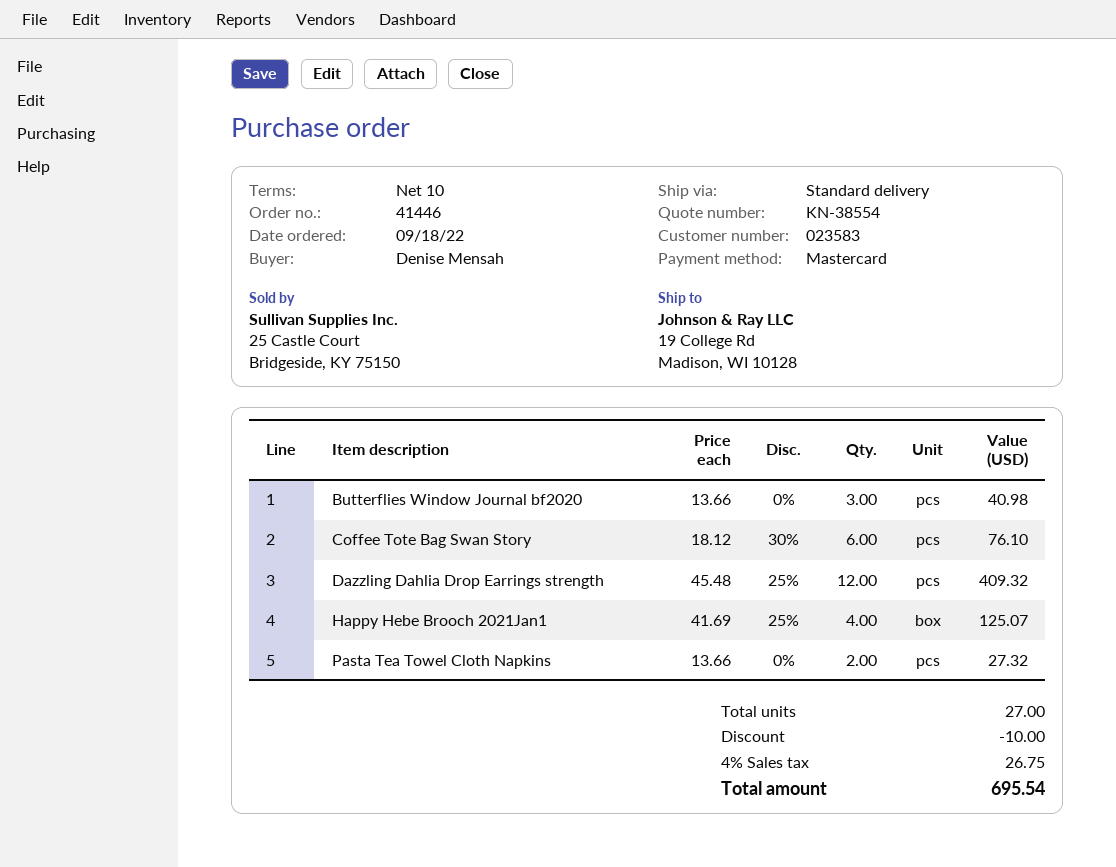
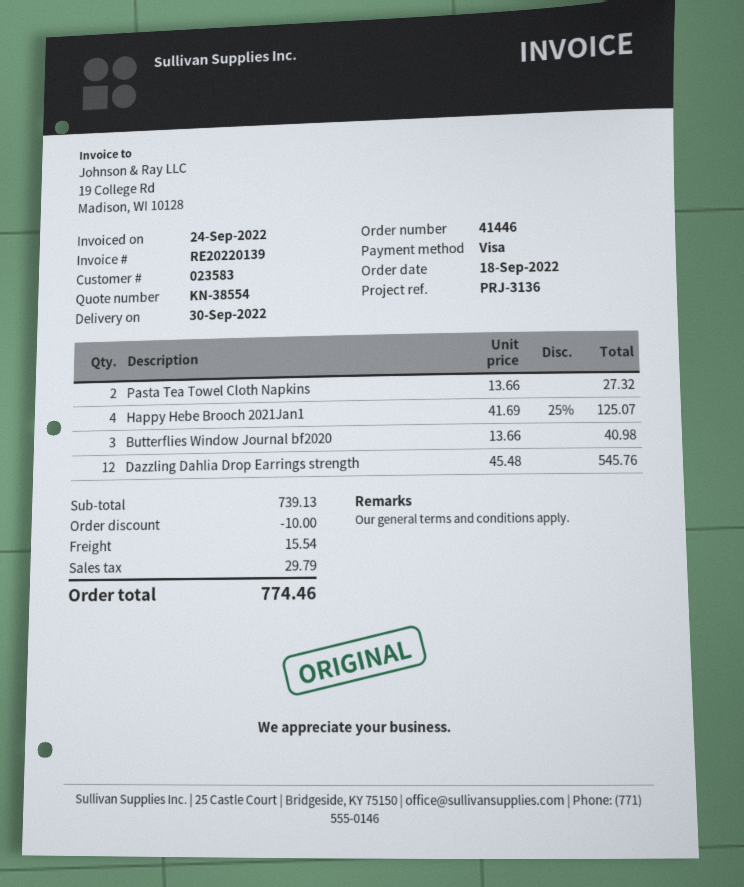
payment method: Mastercard -> Visa
Coffee Tote Bag Swan Story: 6 x 18.12 - 30% = 76.10 -> none
Dazzling Dahlia Drop Earrings strength: 12 x 45.48 - 25% = 409.32 -> 12 x 45.48 = 545.76
shipping: none -> 15.54
tax: 26.75 -> 29.79
total: 695.54 -> 774.46

